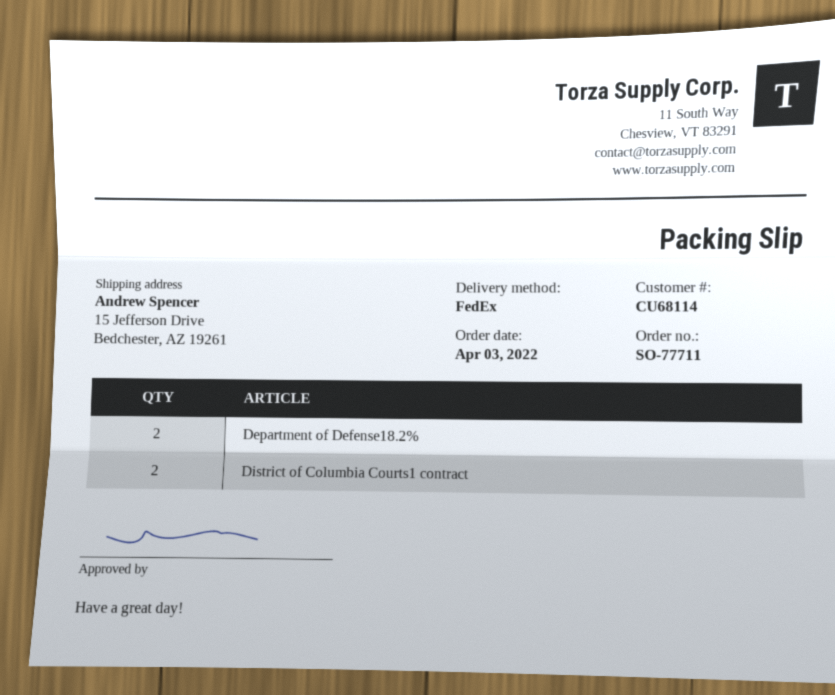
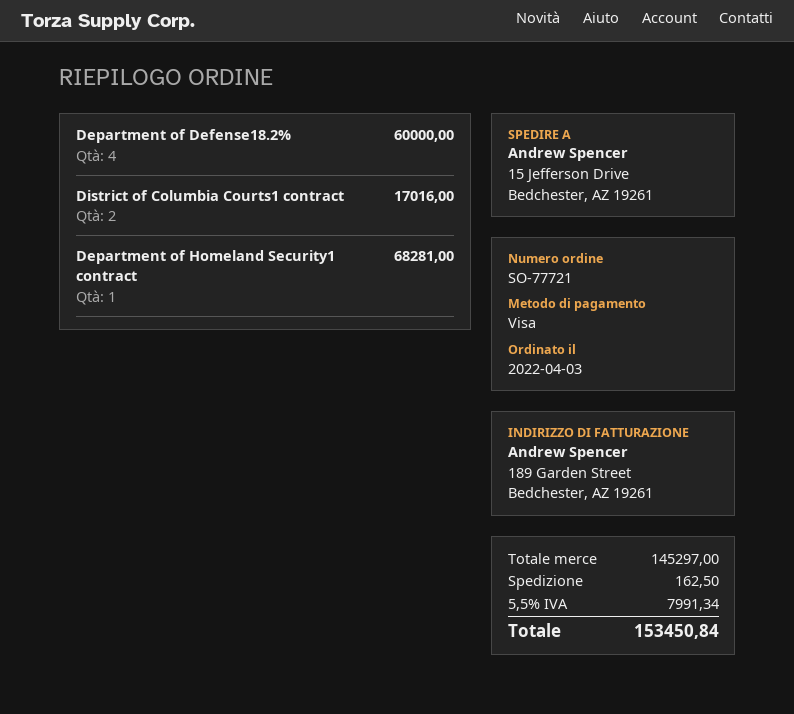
order number: SO-77711 -> SO-77721
Department of Defense18.2%: 2 -> 4
Department of Homeland Security1 contract: none -> 1

